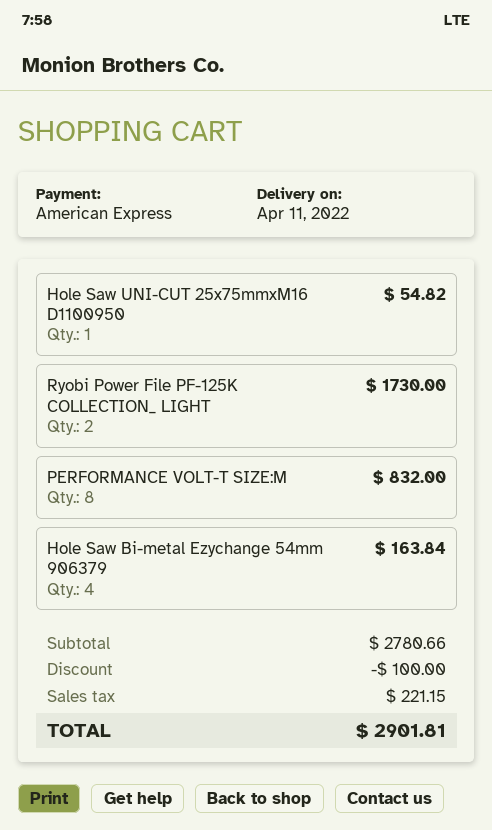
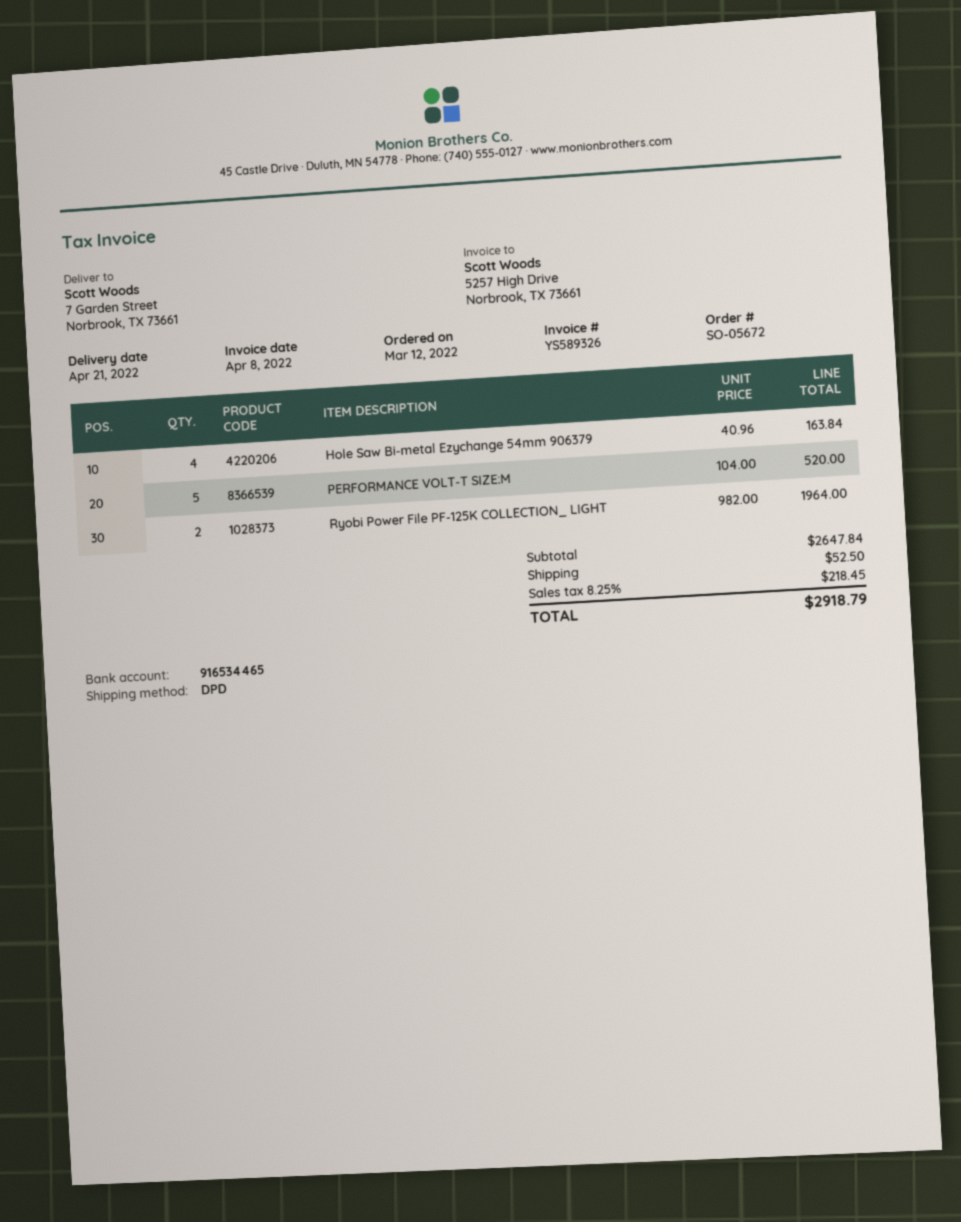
delivery date: 2022-04-11 -> 2022-04-21
Hole Saw UNI-CUT 25x75mmxM16 D1100950: 1 for 54.82 -> none
Ryobi Power File PF-125K COLLECTION_ LIGHT: 2 for 1730.00 -> 2 for 1964.00
PERFORMANCE VOLT-T SIZE:M: 8 for 832.00 -> 5 for 520.00
subtotal: 2780.66 -> 2647.84
discount: 100.00 -> none
shipping: none -> 52.50
tax: 221.15 -> 218.45
total: 2901.81 -> 2918.79

